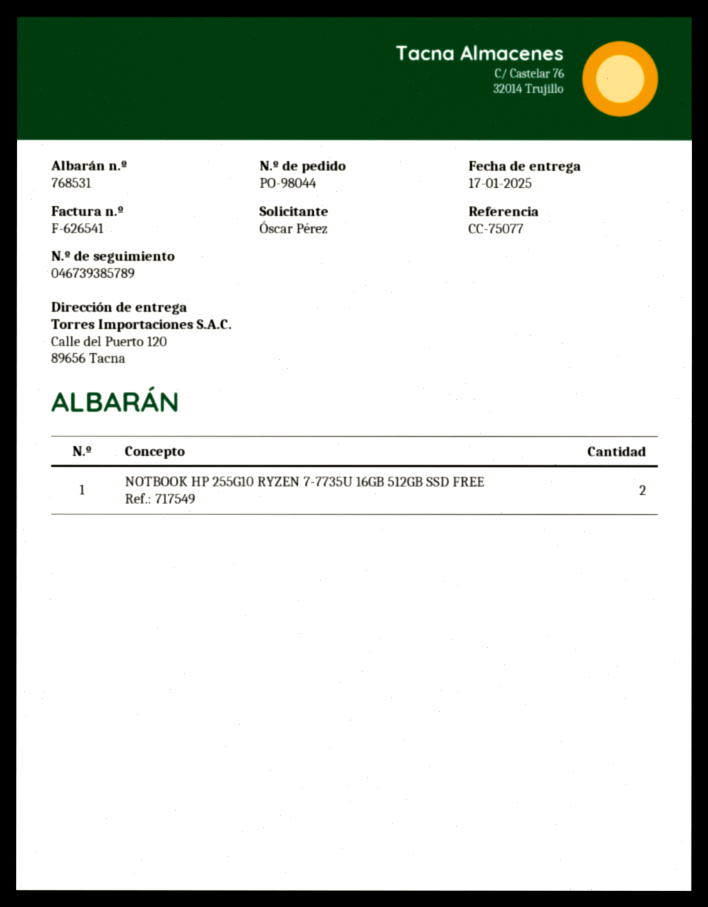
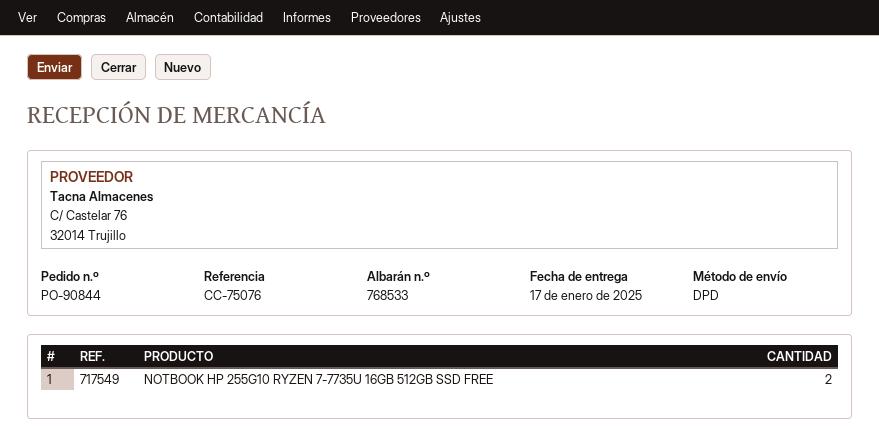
order number: PO-98044 -> PO-90844
delivery note number: 768531 -> 768533
reference: CC-75077 -> CC-75076

